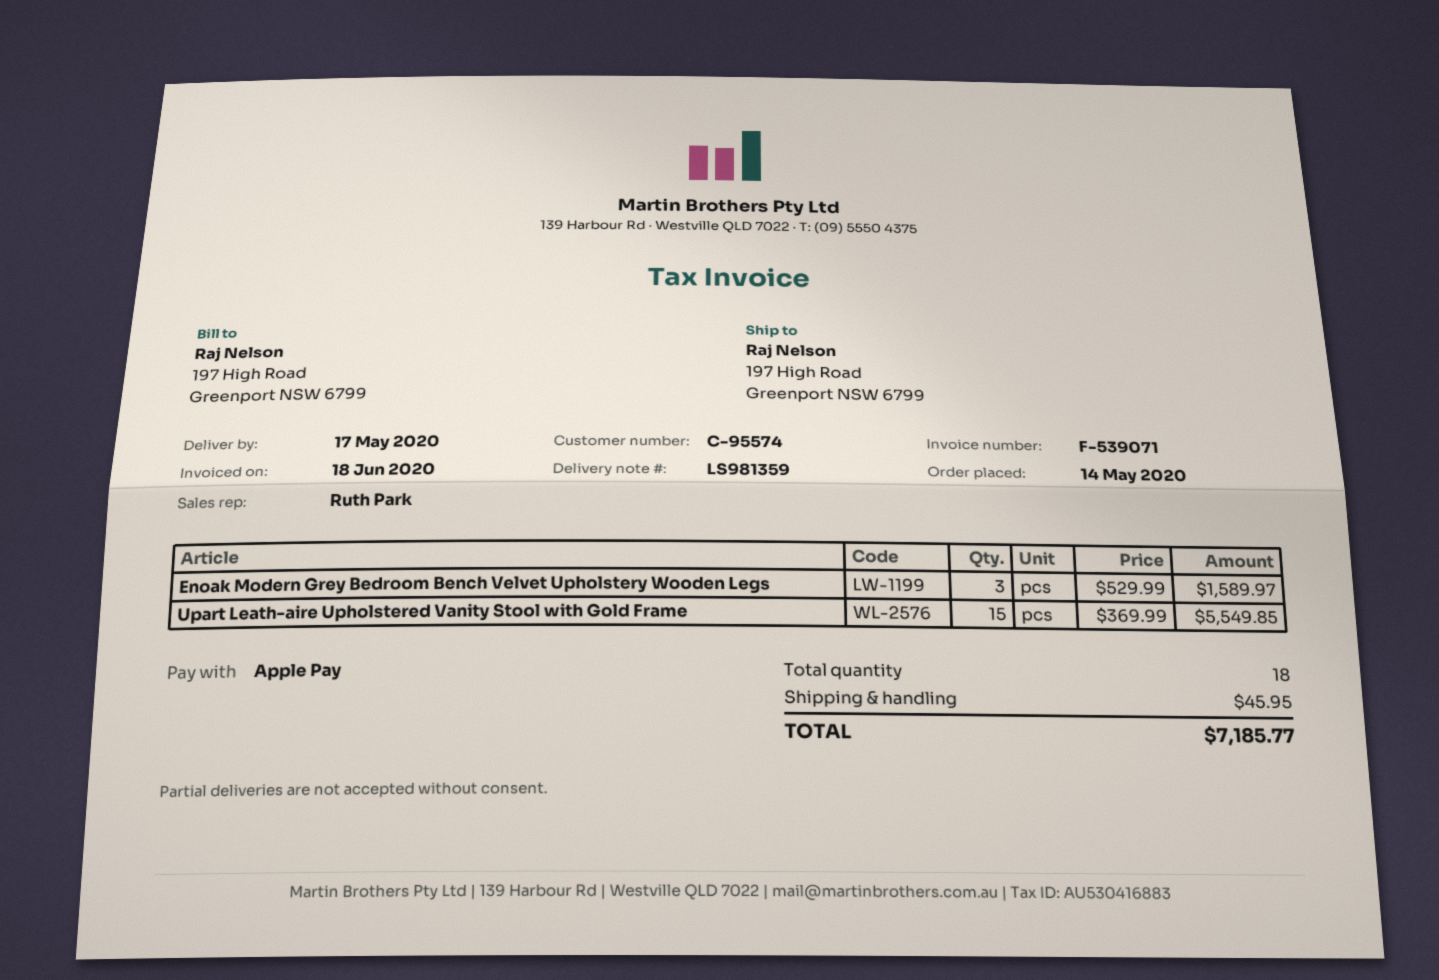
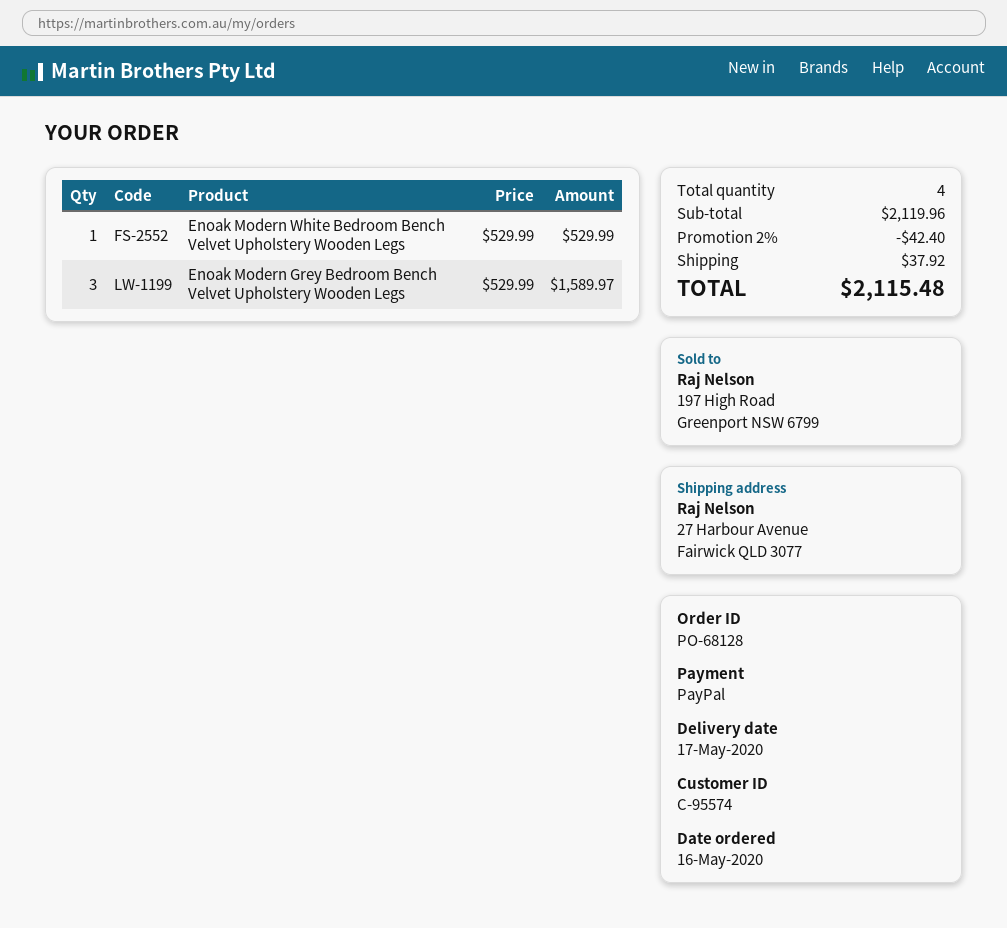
order date: 2020-05-14 -> 2020-05-16
payment method: Apple Pay -> PayPal
ship to: 197 High Road, Greenport NSW 6799 -> 27 Harbour Avenue, Fairwick QLD 3077
Upart Leath-aire Upholstered Vanity Stool with Gold Frame: 15 x 369.99 = 5549.85 -> none
Enoak Modern White Bedroom Bench Velvet Upholstery Wooden Legs: none -> 1 x 529.99 = 529.99
total quantity: 18 -> 4
discount: none -> 2% = 42.40
shipping: 45.95 -> 37.92
total: 7185.77 -> 2115.48

